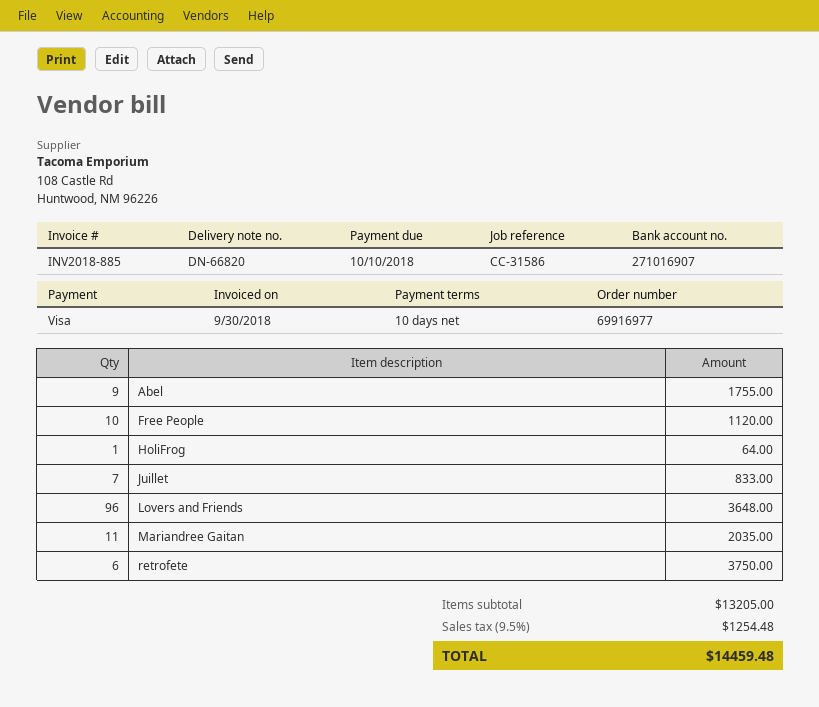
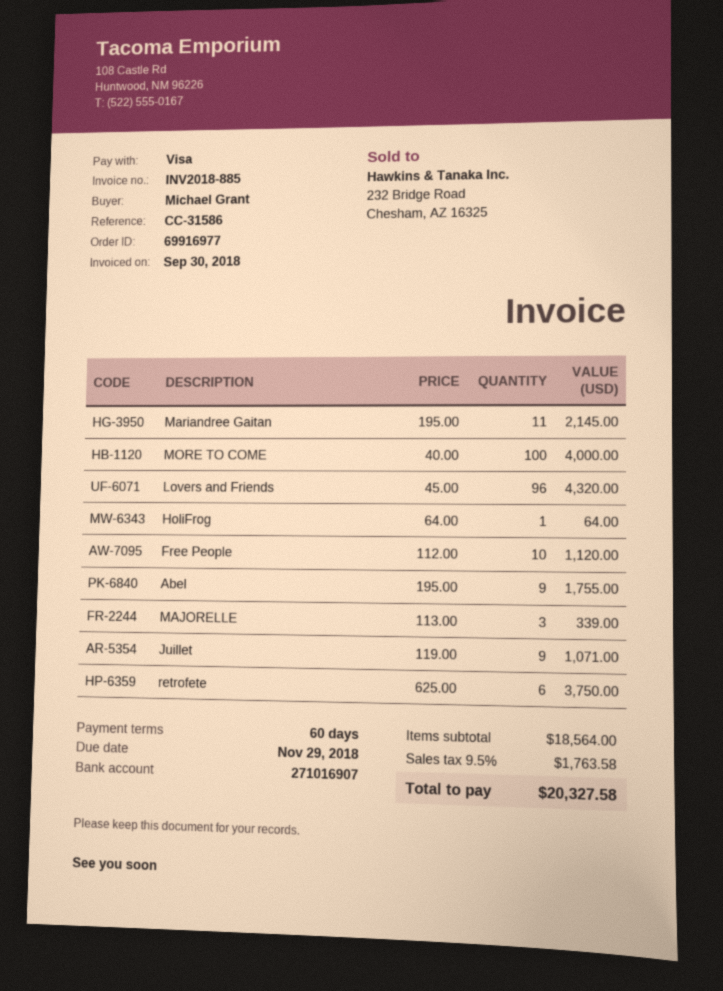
payment terms: 10 days -> 60 days
due date: 2018-10-10 -> 2018-11-29
Juillet: 7 for 833.00 -> 9 for 1071.00
Lovers and Friends: 96 for 3648.00 -> 96 for 4320.00
Mariandree Gaitan: 11 for 2035.00 -> 11 for 2145.00
MORE TO COME: none -> 100 for 4000.00
MAJORELLE: none -> 3 for 339.00
subtotal: 13205.00 -> 18564.00
tax: 9.5% = 1254.48 -> 9.5% = 1763.58
total: 14459.48 -> 20327.58

